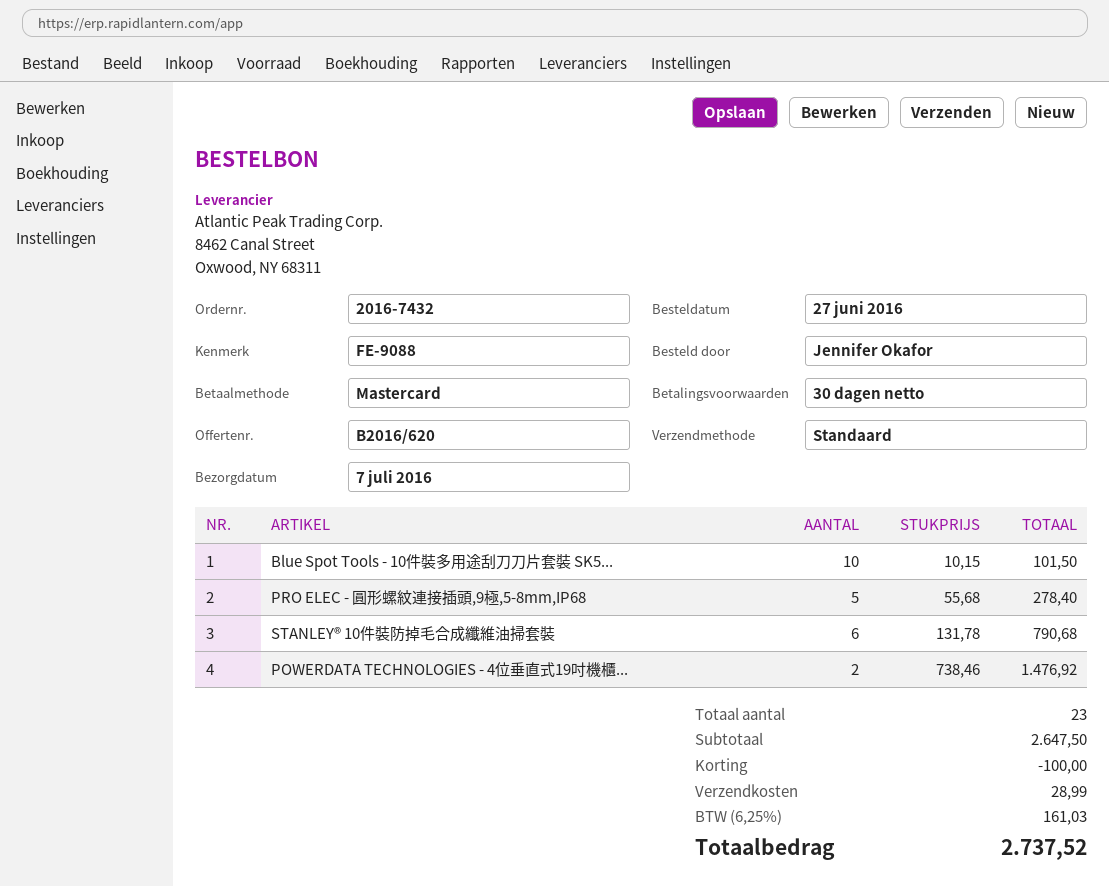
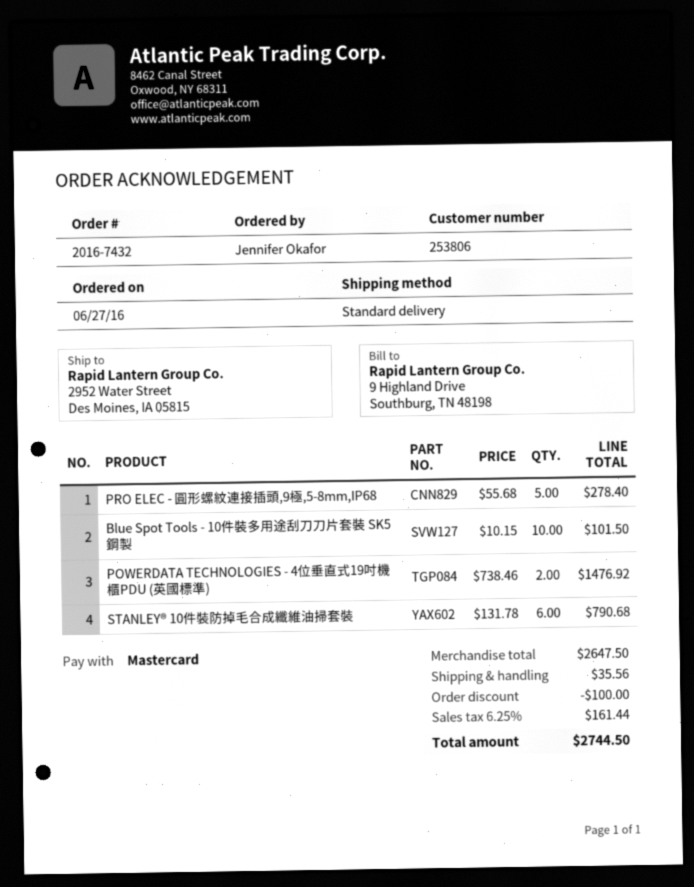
shipping: 28.99 -> 35.56
tax: 6.25% = 161.03 -> 6.25% = 161.44
total: 2737.52 -> 2744.50

